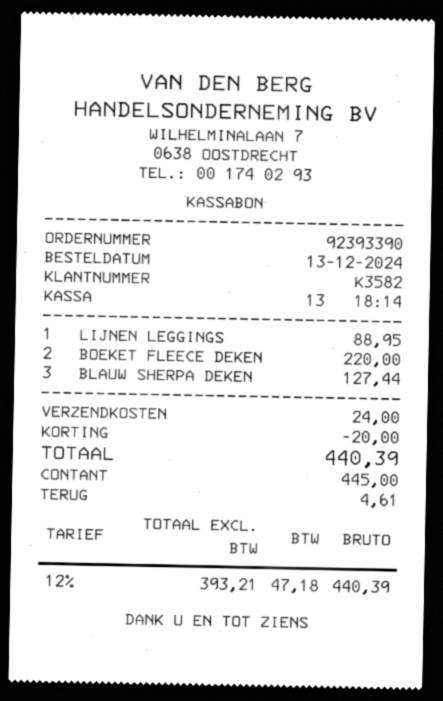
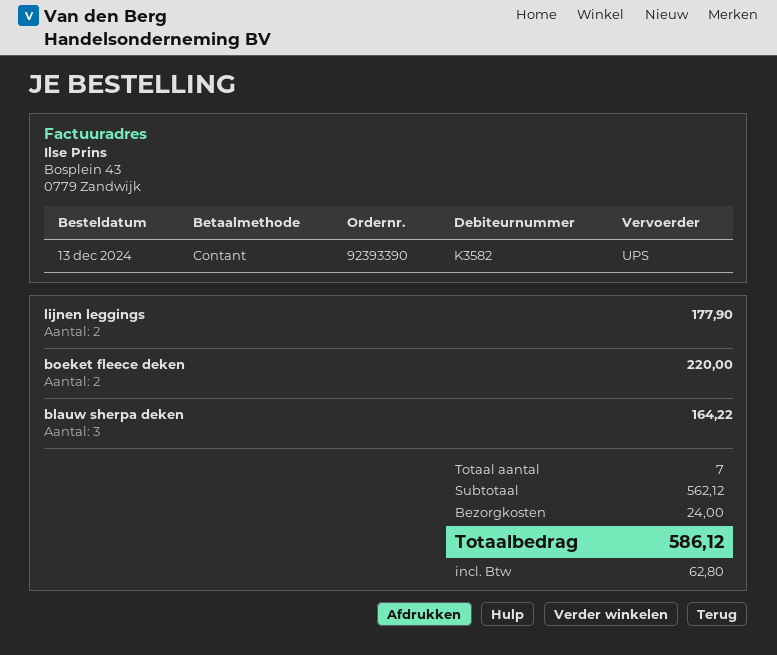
LIJNEN LEGGINGS: 1 for 88.95 -> 2 for 177.90
BLAUW SHERPA DEKEN: 3 for 127.44 -> 3 for 164.22
discount: 20.00 -> none
tax: 47.18 -> 62.80
total: 440.39 -> 586.12

